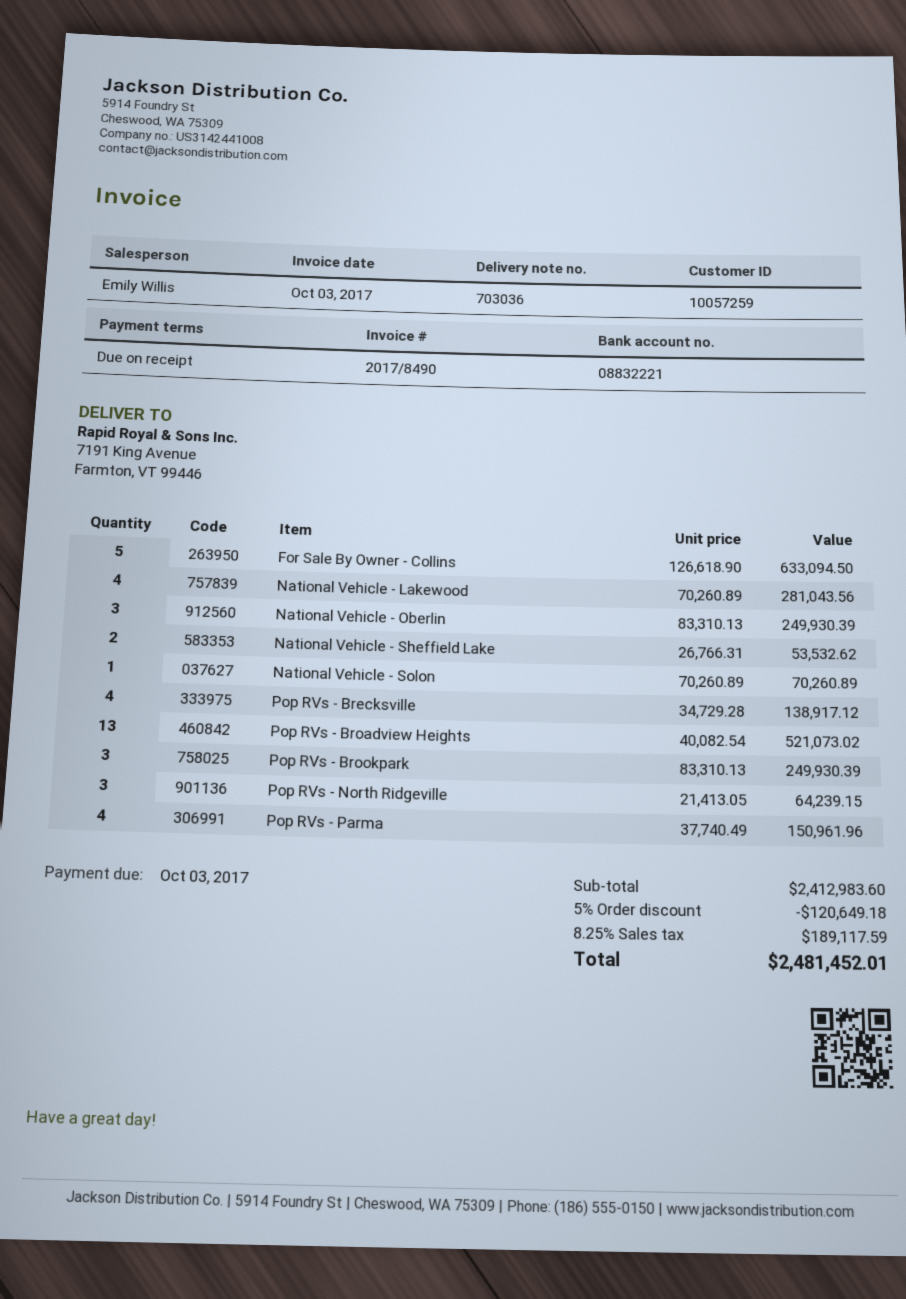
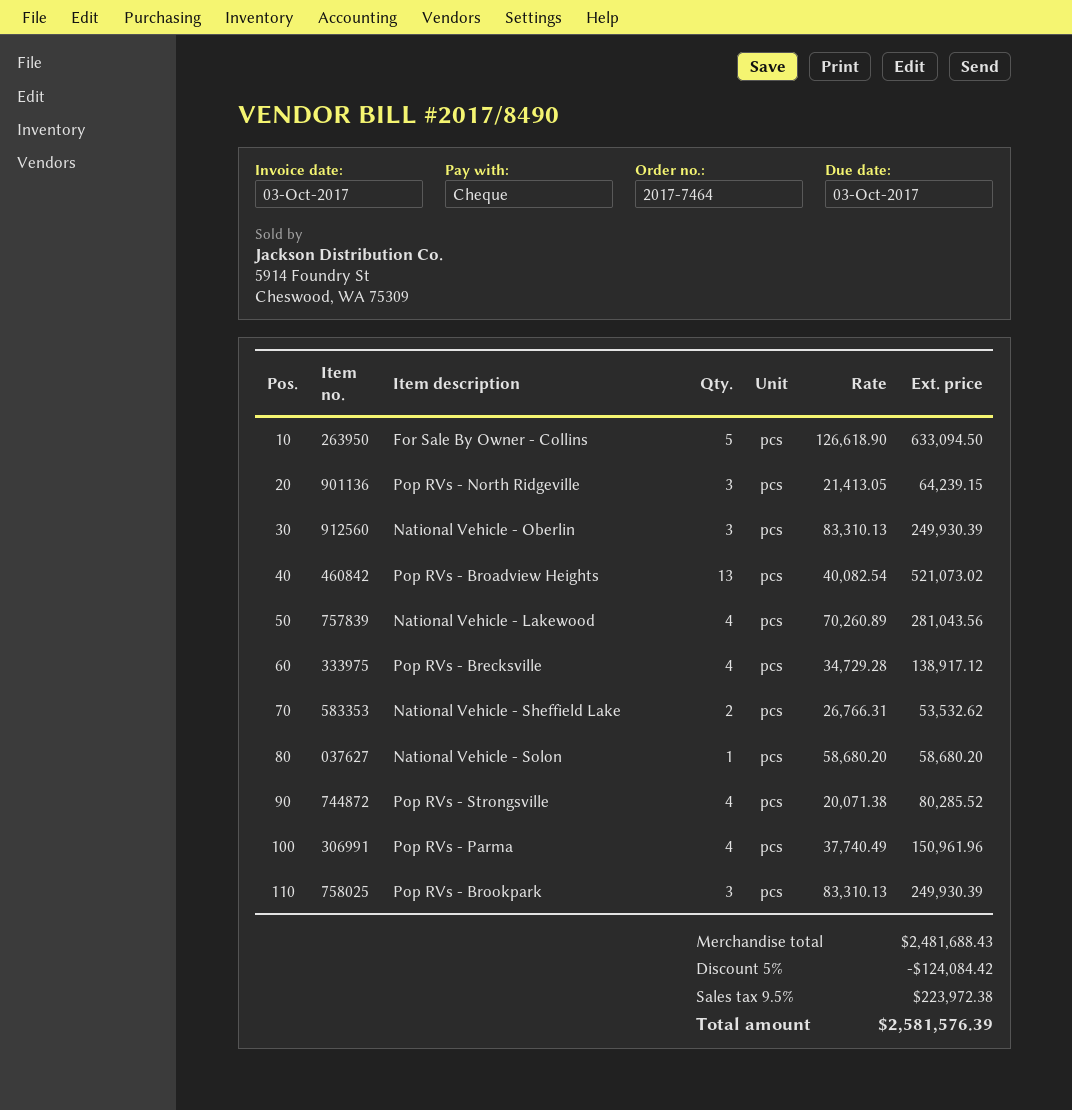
National Vehicle - Solon: 1 x 70260.89 = 70260.89 -> 1 x 58680.20 = 58680.20
Pop RVs - Strongsville: none -> 4 x 20071.38 = 80285.52
subtotal: 2412983.60 -> 2481688.43
discount: 5% = 120649.18 -> 5% = 124084.42
tax: 8.25% = 189117.59 -> 9.5% = 223972.38
total: 2481452.01 -> 2581576.39

